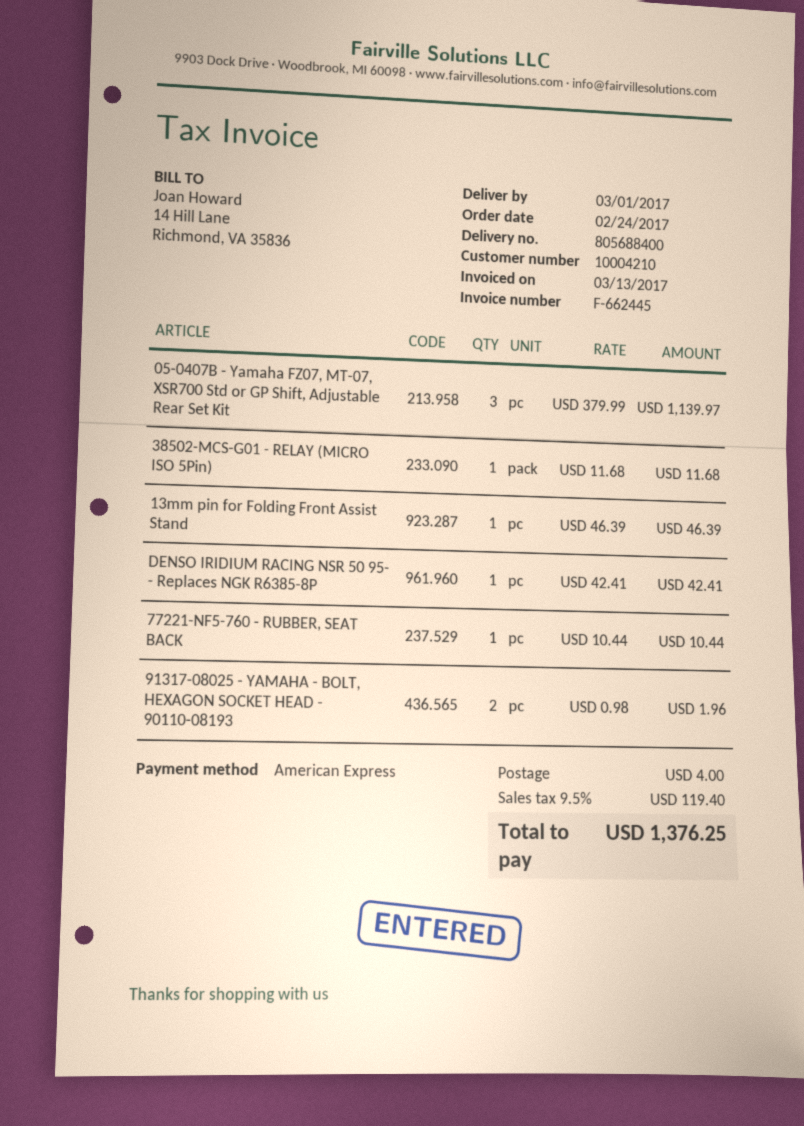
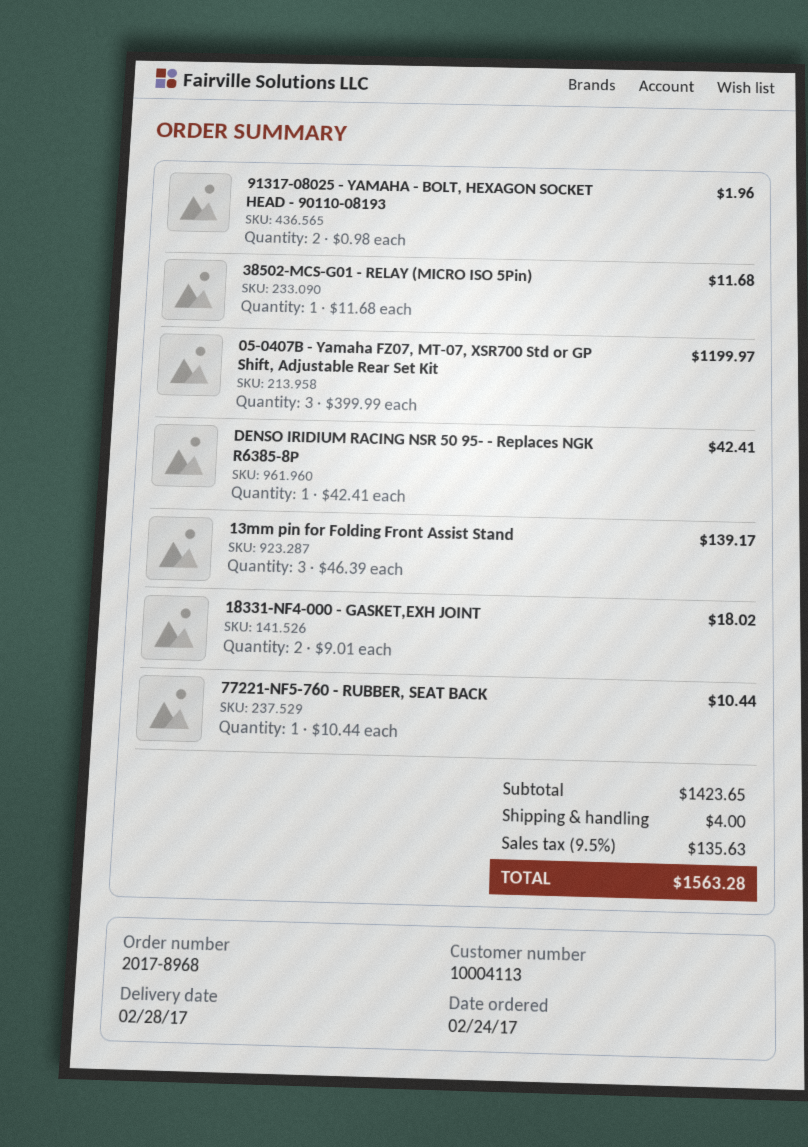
delivery date: 2017-03-01 -> 2017-02-28
customer number: 10004210 -> 10004113
05-0407B - Yamaha FZ07, MT-07, XSR700 Std or GP Shift, Adjustable Rear Set Kit: 3 x 379.99 = 1139.97 -> 3 x 399.99 = 1199.97
13mm pin for Folding Front Assist Stand: 1 x 46.39 = 46.39 -> 3 x 46.39 = 139.17
18331-NF4-000 - GASKET,EXH JOINT: none -> 2 x 9.01 = 18.02
tax: 9.5% = 119.40 -> 9.5% = 135.63
total: 1376.25 -> 1563.28

